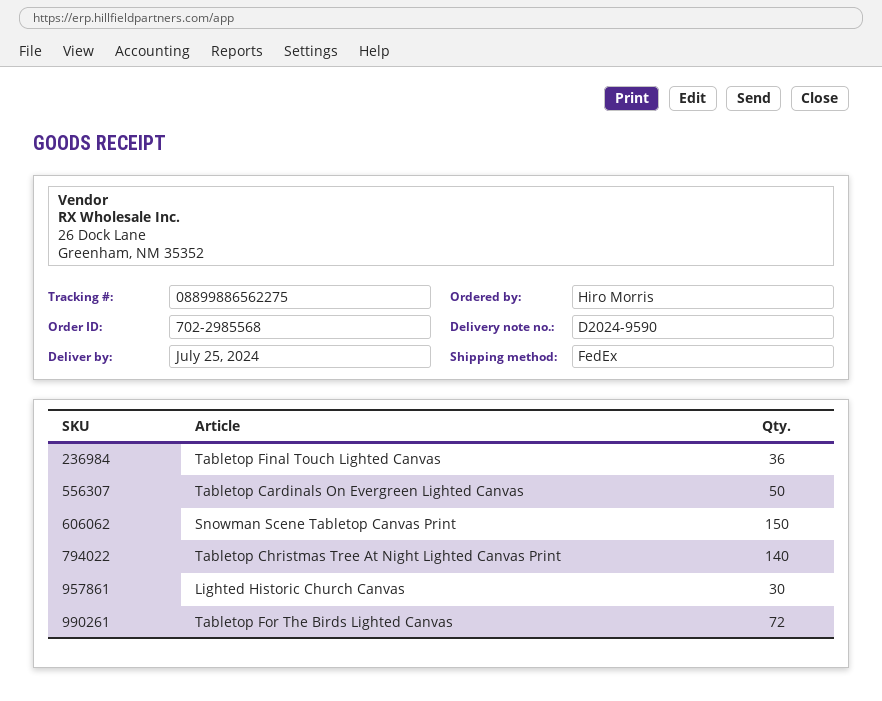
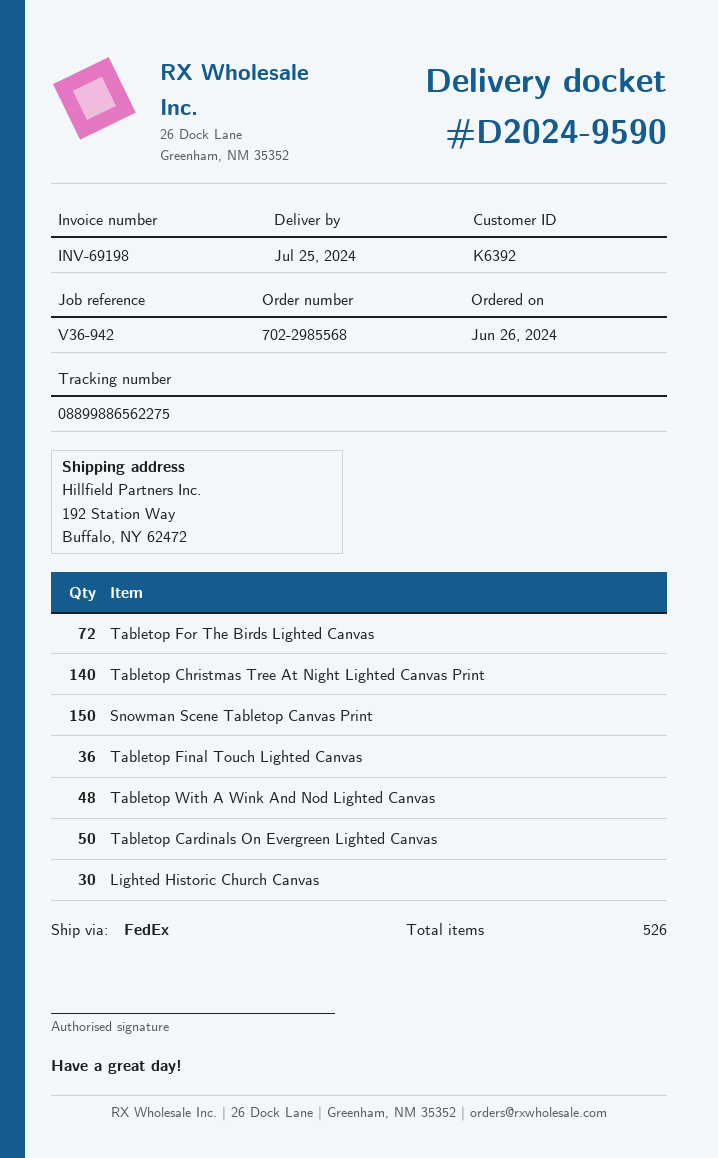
Tabletop With A Wink And Nod Lighted Canvas: none -> 48

